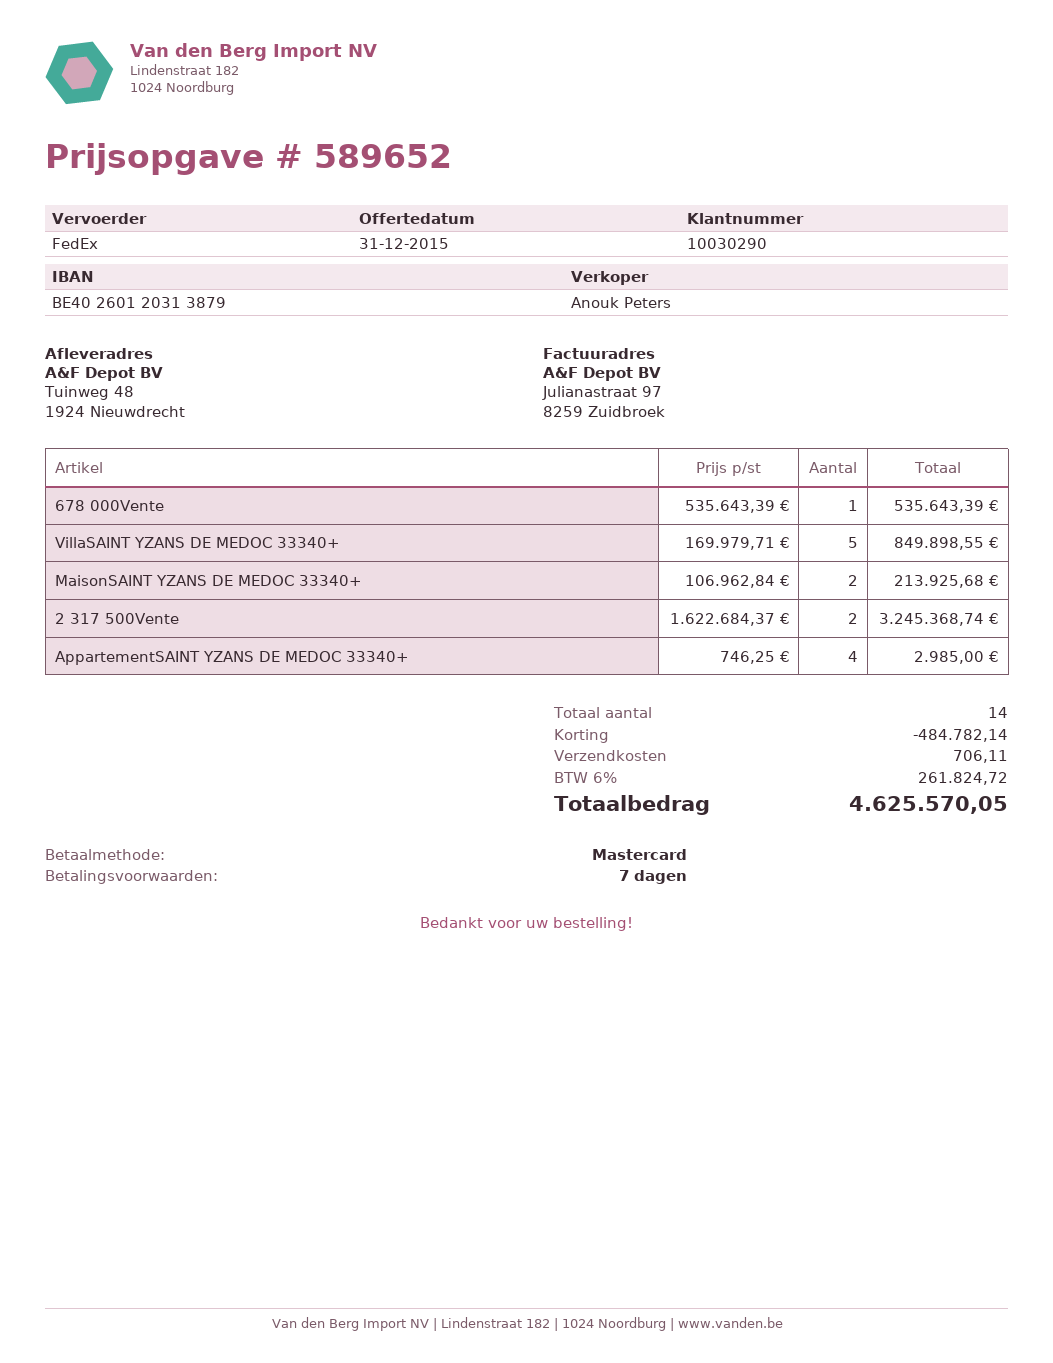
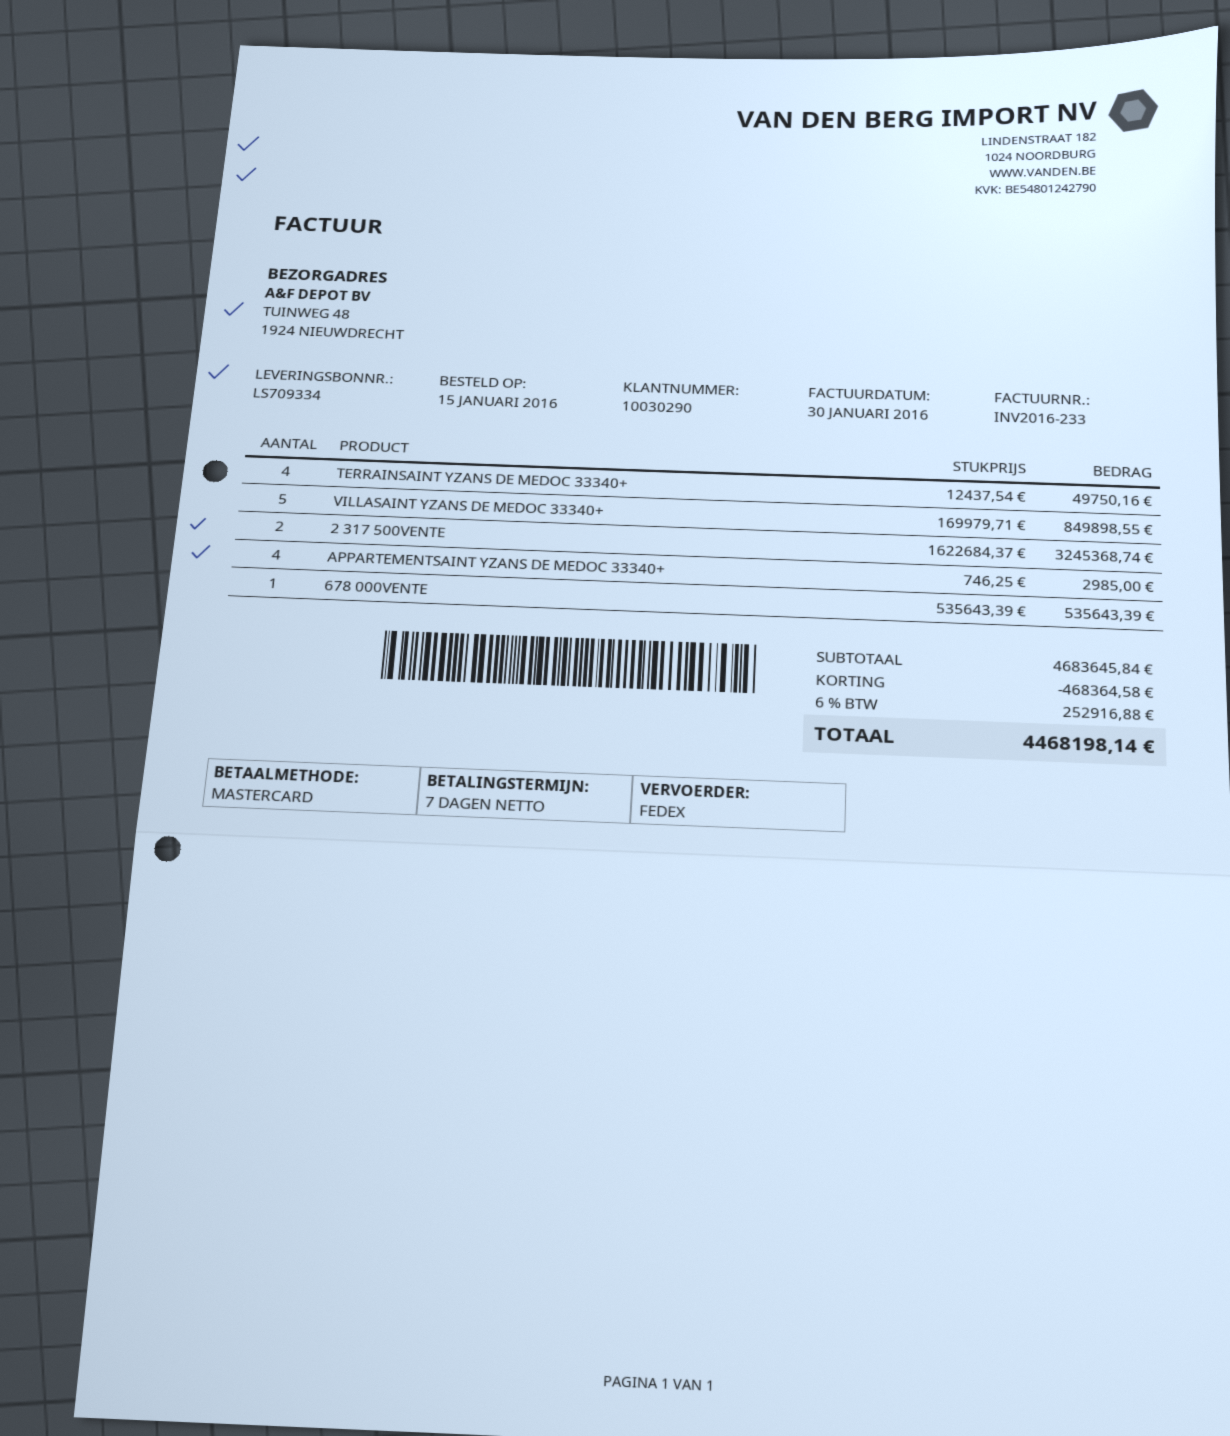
MaisonSAINT YZANS DE MEDOC 33340+: 2 x 106962.84 = 213925.68 -> none
TERRAINSAINT YZANS DE MEDOC 33340+: none -> 4 x 12437.54 = 49750.16
discount: 484782.14 -> 468364.58
shipping: 706.11 -> none
tax: 6% = 261824.72 -> 6% = 252916.88
total: 4625570.05 -> 4468198.14

